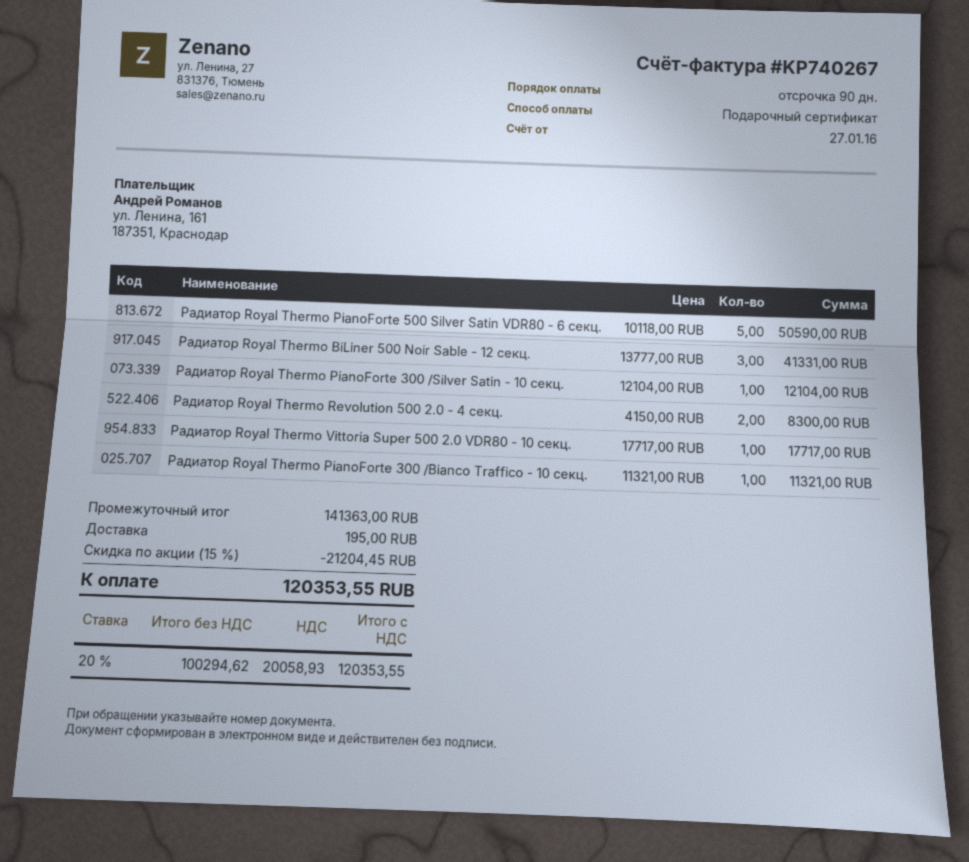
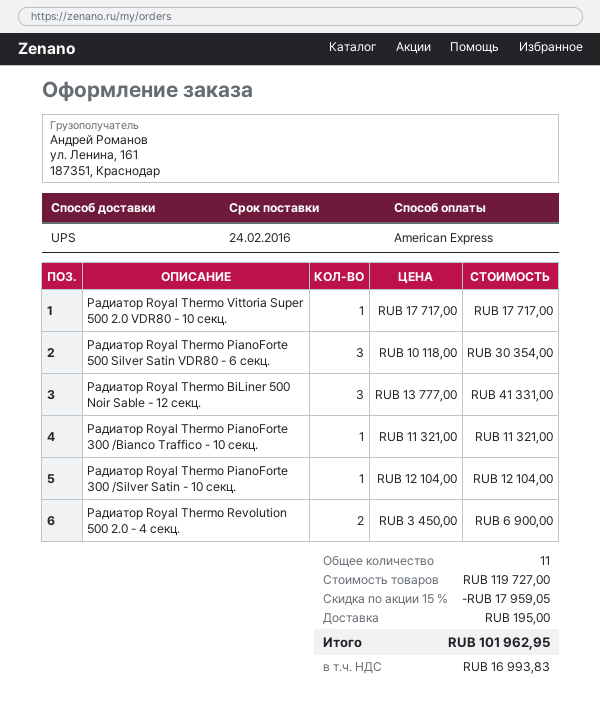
payment method: gift card -> American Express
Радиатор Royal Thermo PianoForte 500 Silver Satin VDR80 - 6 секц.: 5 x 10118.00 = 50590.00 -> 3 x 10118.00 = 30354.00
Радиатор Royal Thermo Revolution 500 2.0 - 4 секц.: 2 x 4150.00 = 8300.00 -> 2 x 3450.00 = 6900.00
subtotal: 141363.00 -> 119727.00
discount: 15% = 21204.45 -> 15% = 17959.05
tax: 20058.93 -> 16993.83
total: 120353.55 -> 101962.95

